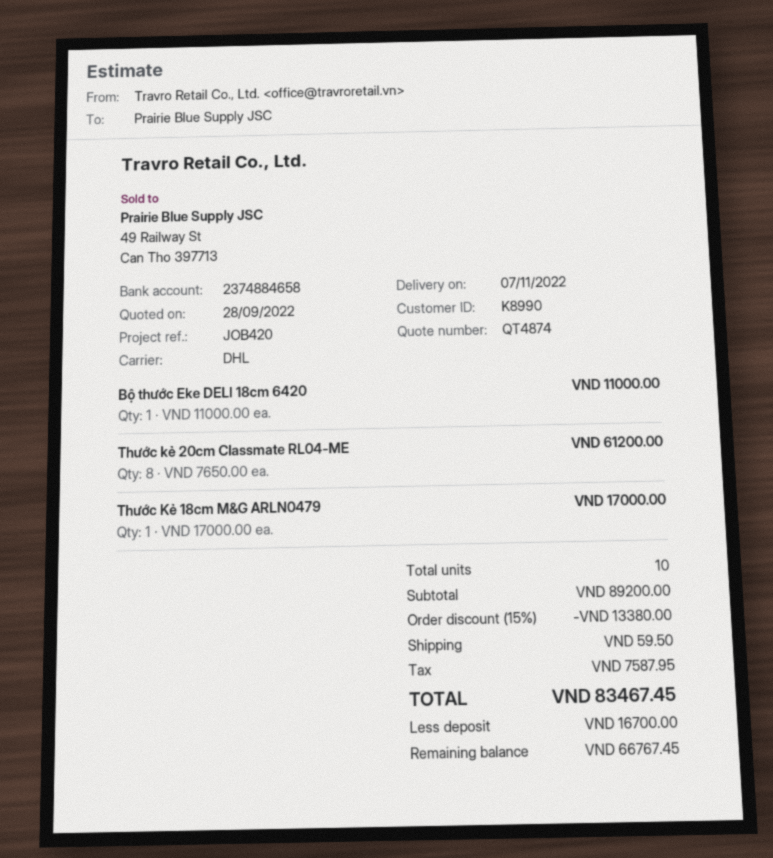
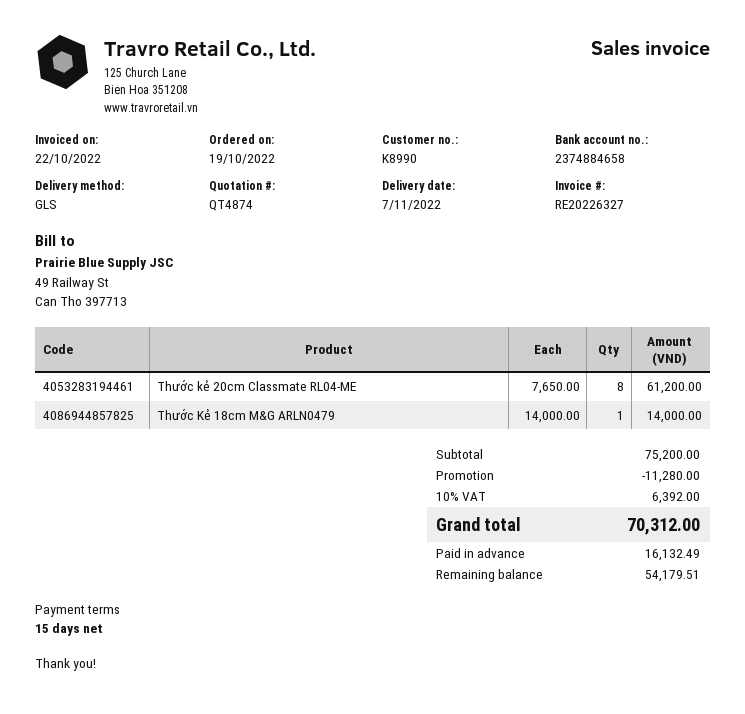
shipping method: DHL -> GLS
Bộ thước Eke DELI 18cm 6420: 1 x 11000.00 = 11000.00 -> none
Thước Kẻ 18cm M&G ARLN0479: 1 x 17000.00 = 17000.00 -> 1 x 14000.00 = 14000.00
subtotal: 89200.00 -> 75200.00
discount: 13380.00 -> 11280.00
shipping: 59.50 -> none
tax: 7587.95 -> 6392.00
total: 83467.45 -> 70312.00
deposit: 16700.00 -> 16132.49
balance: 66767.45 -> 54179.51

